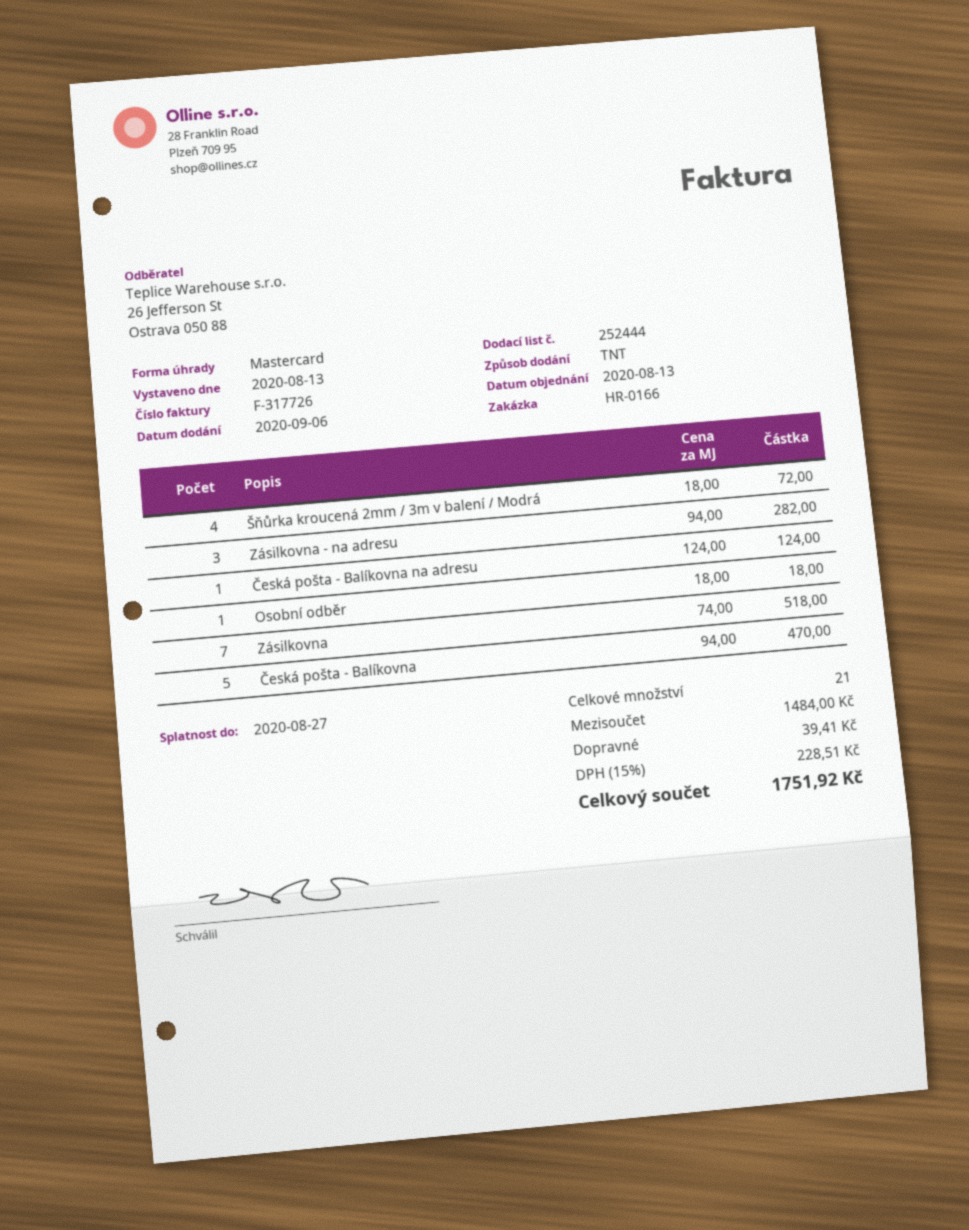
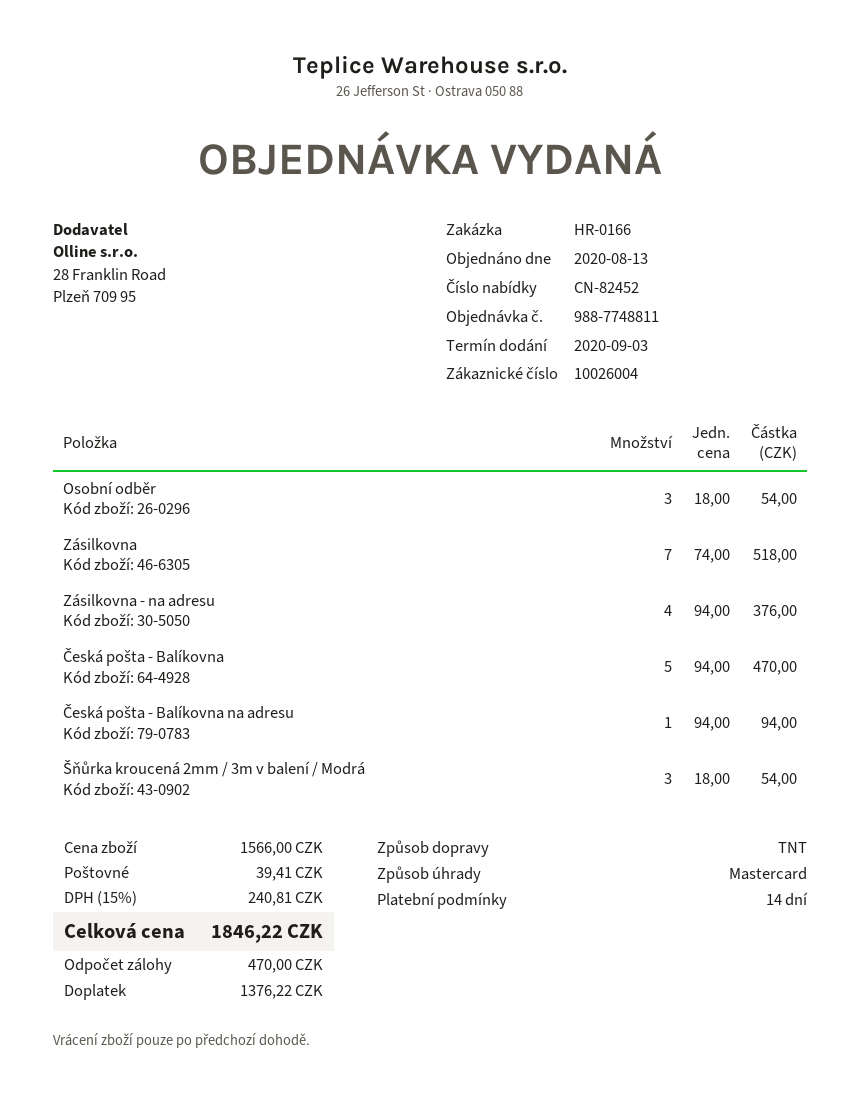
delivery date: 2020-09-06 -> 2020-09-03
Šňůrka kroucená 2mm / 3m v balení / Modrá: 4 x 18.00 = 72.00 -> 3 x 18.00 = 54.00
Zásilkovna - na adresu: 3 x 94.00 = 282.00 -> 4 x 94.00 = 376.00
Česká pošta - Balíkovna na adresu: 1 x 124.00 = 124.00 -> 1 x 94.00 = 94.00
Osobní odběr: 1 x 18.00 = 18.00 -> 3 x 18.00 = 54.00
subtotal: 1484.00 -> 1566.00
tax: 15% = 228.51 -> 15% = 240.81
total: 1751.92 -> 1846.22

